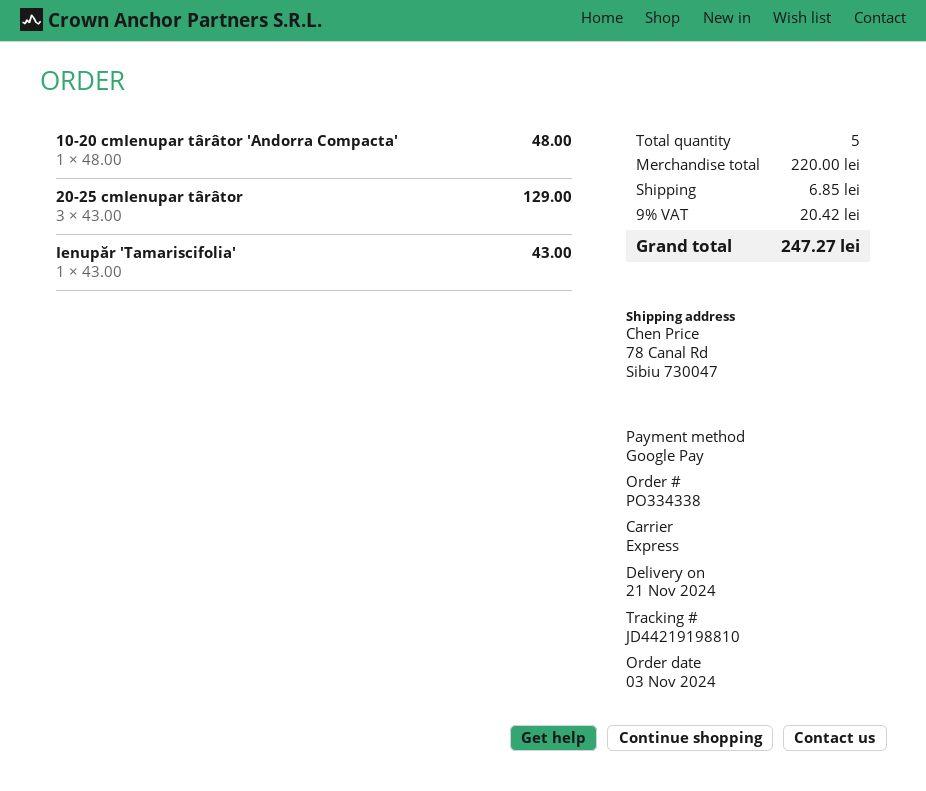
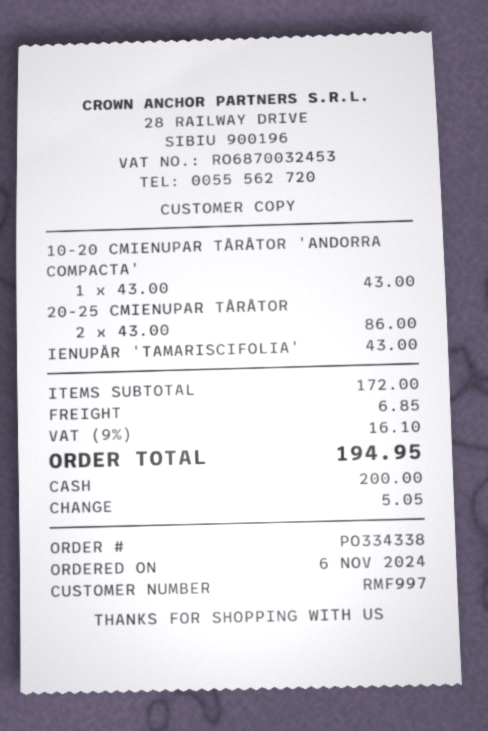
order date: 2024-11-03 -> 2024-11-06
payment method: Google Pay -> cash
10-20 cmIenupar târâtor 'Andorra Compacta': 1 x 48.00 = 48.00 -> 1 x 43.00 = 43.00
20-25 cmIenupar târâtor: 3 x 43.00 = 129.00 -> 2 x 43.00 = 86.00
subtotal: 220.00 -> 172.00
tax: 9% = 20.42 -> 9% = 16.10
total: 247.27 -> 194.95

